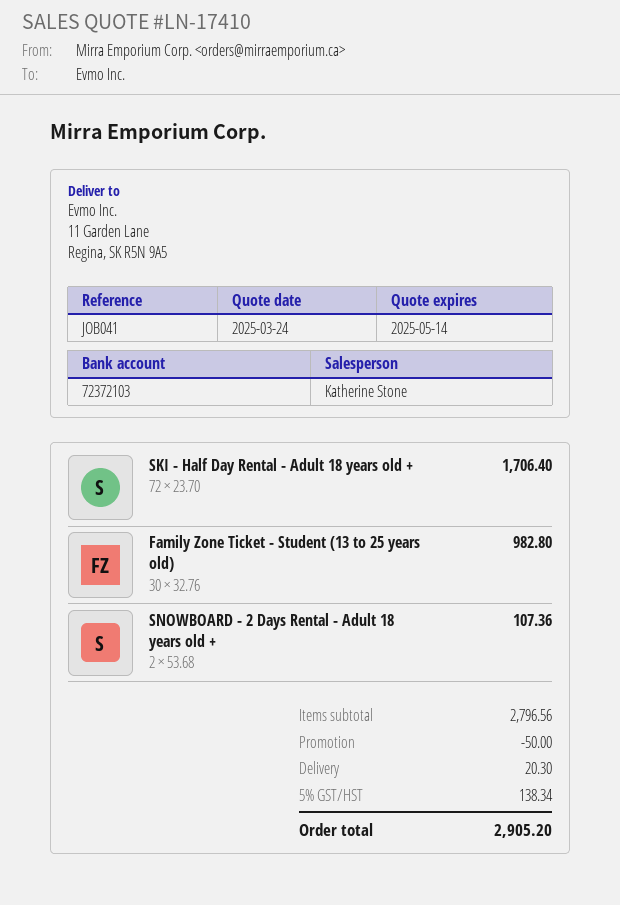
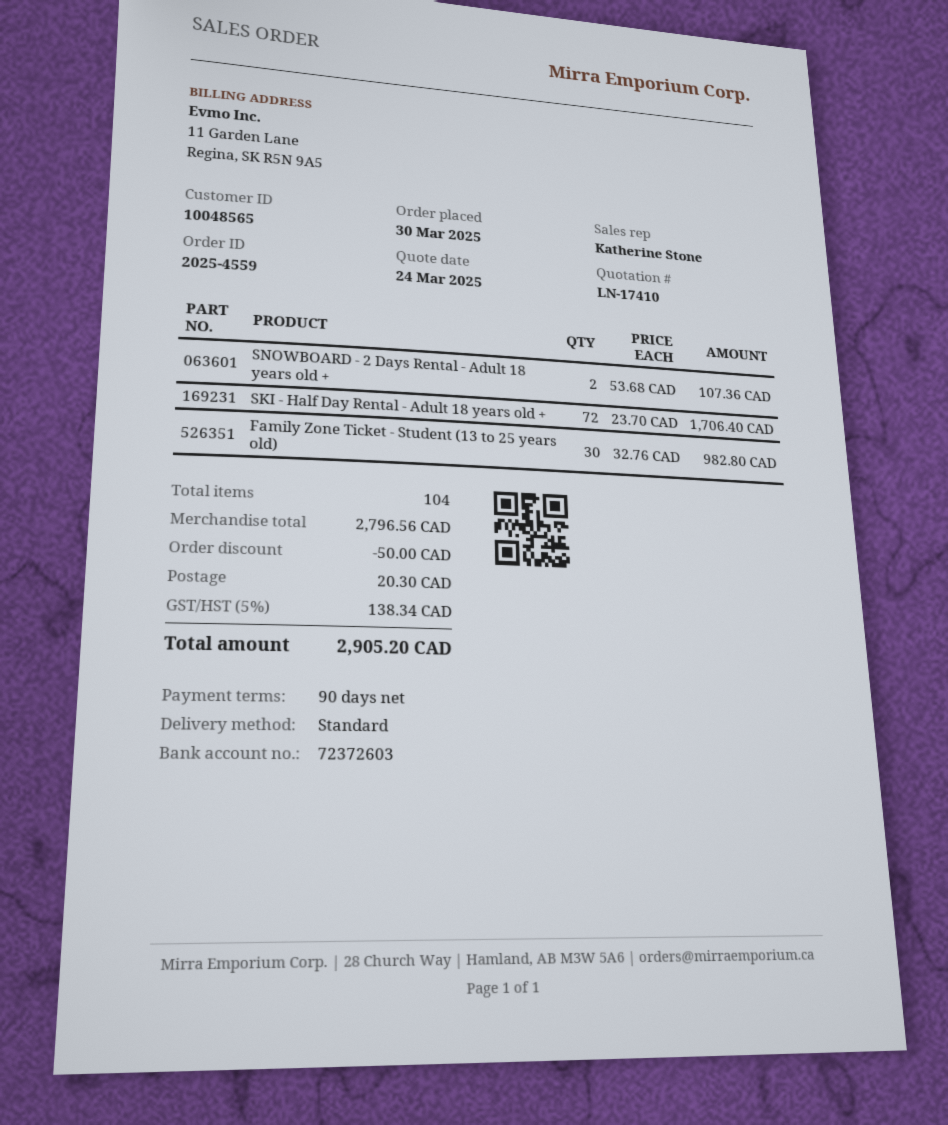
bank account: 72372103 -> 72372603

